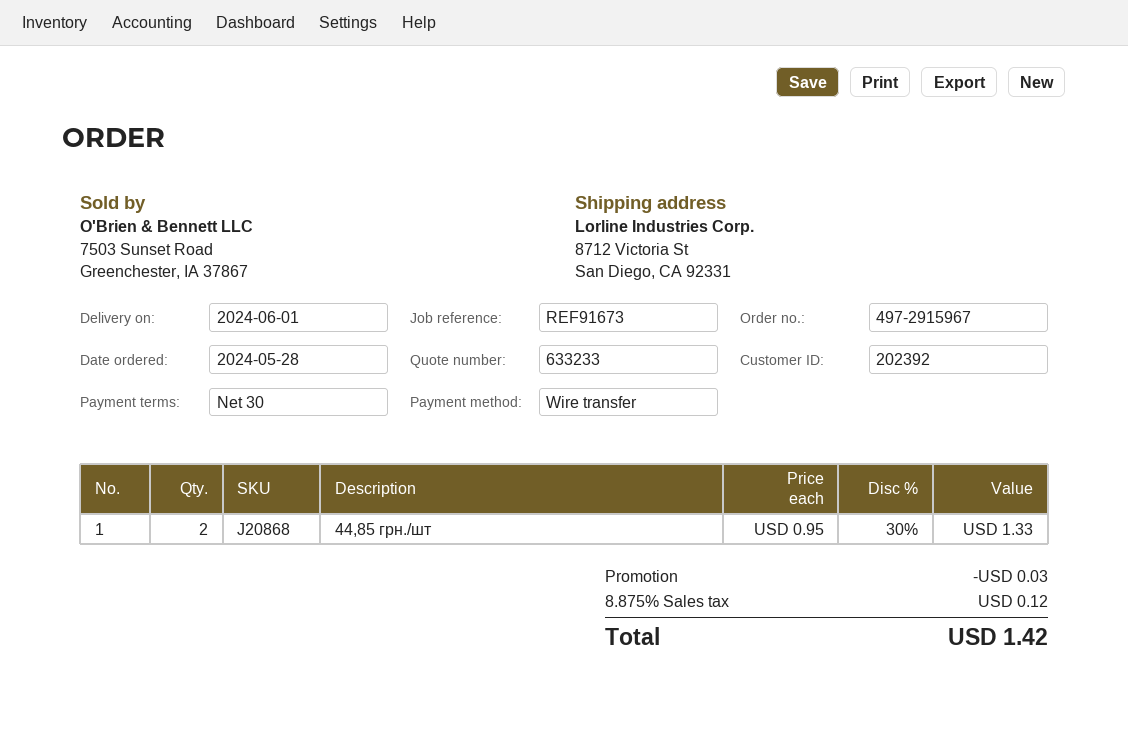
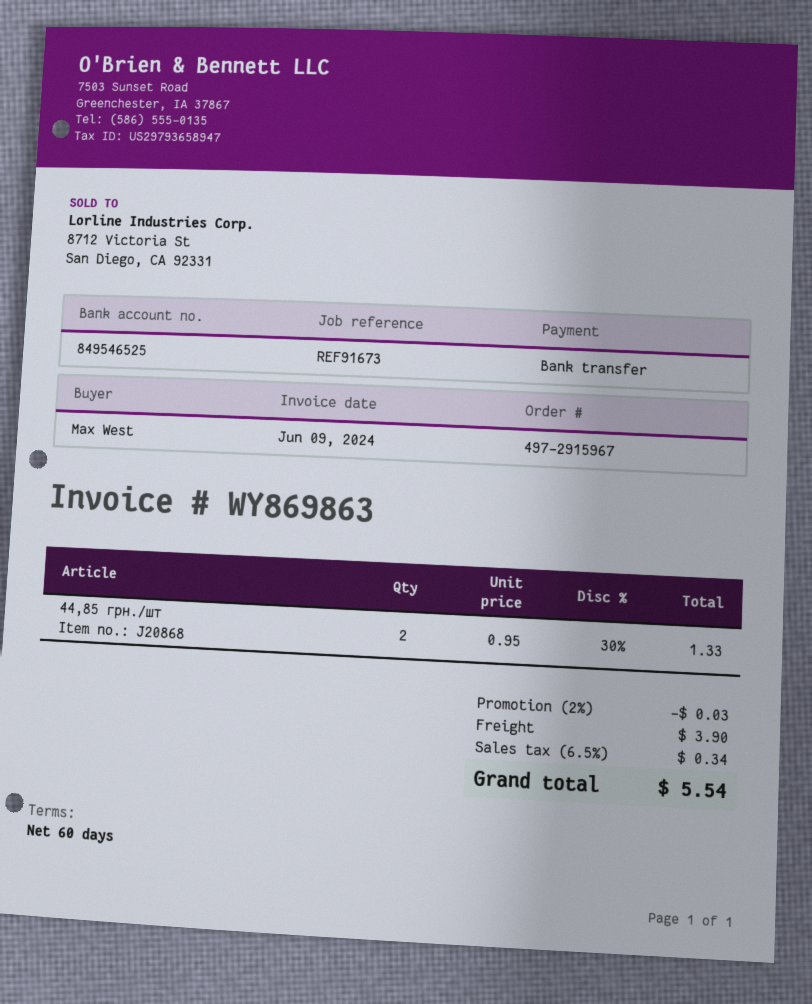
payment terms: 30 days -> 60 days
shipping: none -> 3.90
tax: 8.875% = 0.12 -> 6.5% = 0.34
total: 1.42 -> 5.54

